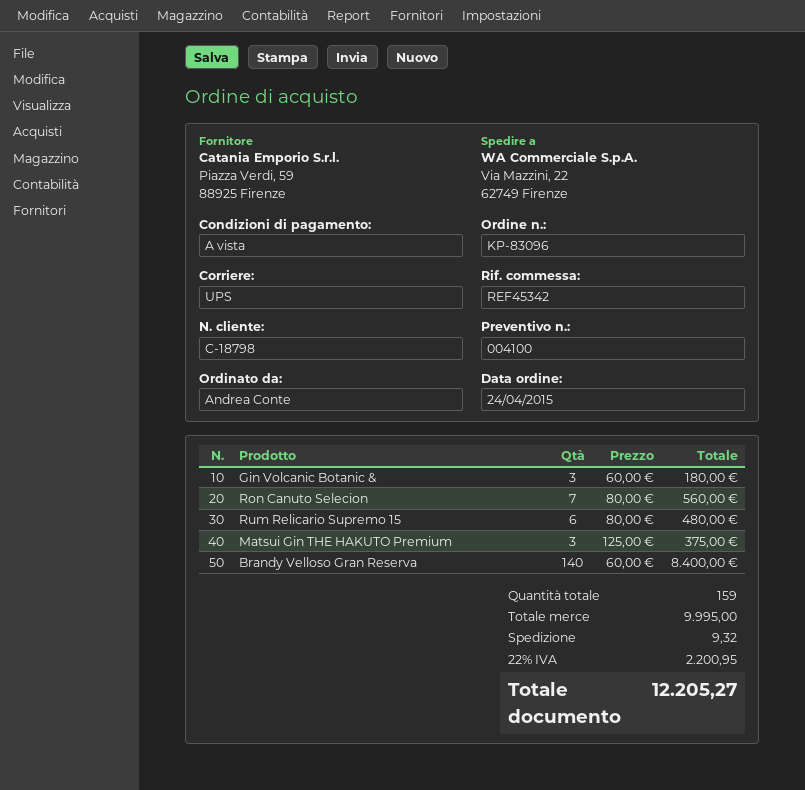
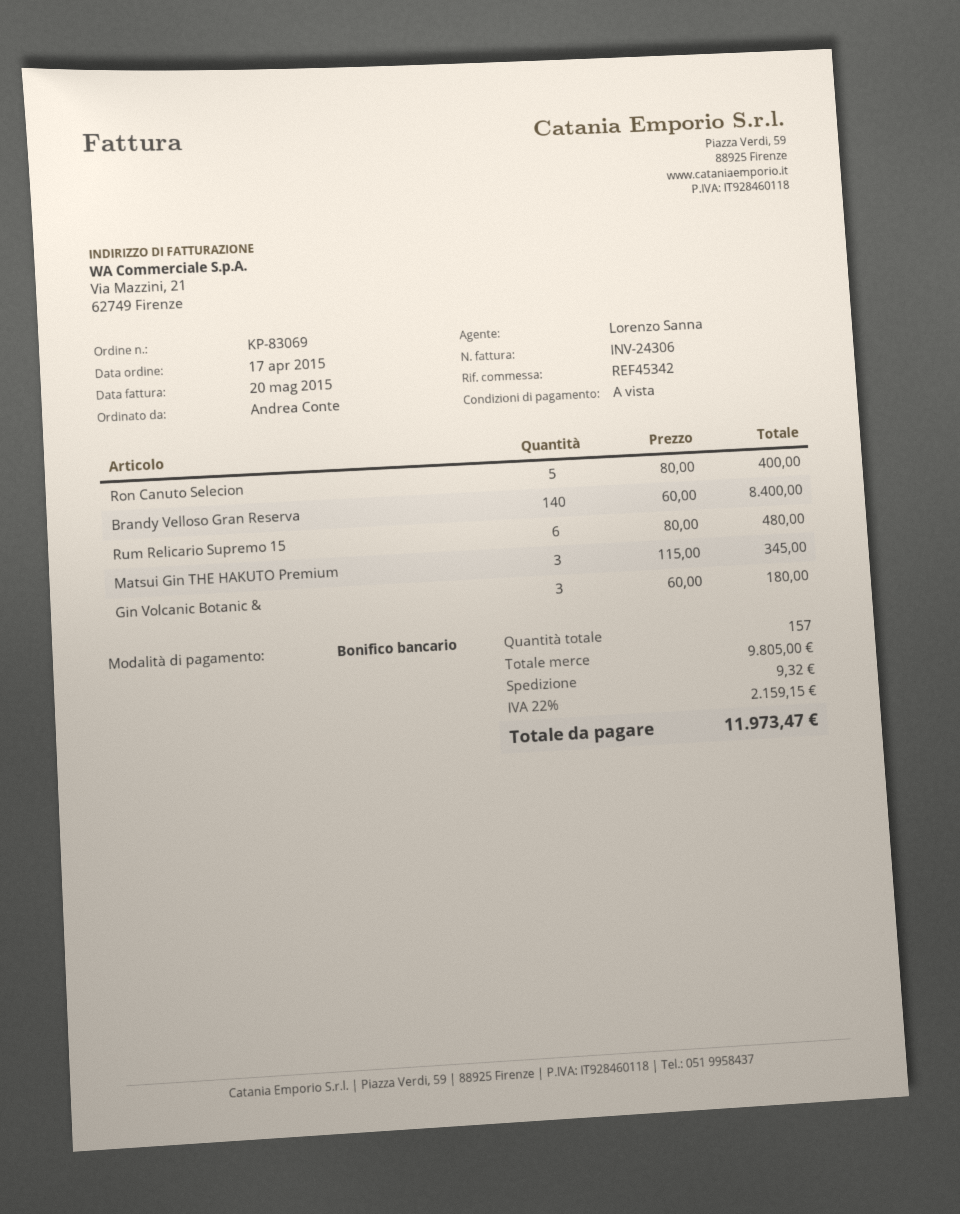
order number: KP-83096 -> KP-83069
order date: 2015-04-24 -> 2015-04-17
Ron Canuto Selecion: 7 x 80.00 = 560.00 -> 5 x 80.00 = 400.00
Matsui Gin THE HAKUTO Premium: 3 x 125.00 = 375.00 -> 3 x 115.00 = 345.00
total quantity: 159 -> 157
subtotal: 9995.00 -> 9805.00
tax: 22% = 2200.95 -> 22% = 2159.15
total: 12205.27 -> 11973.47

